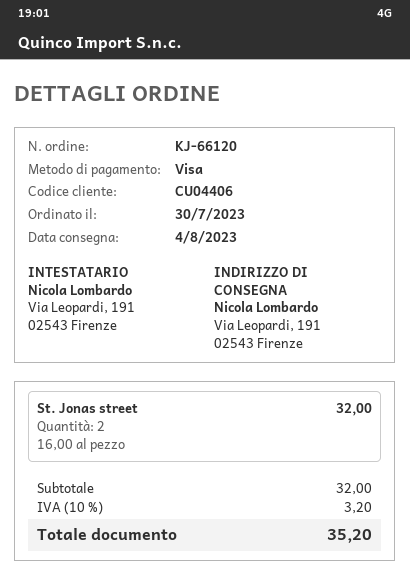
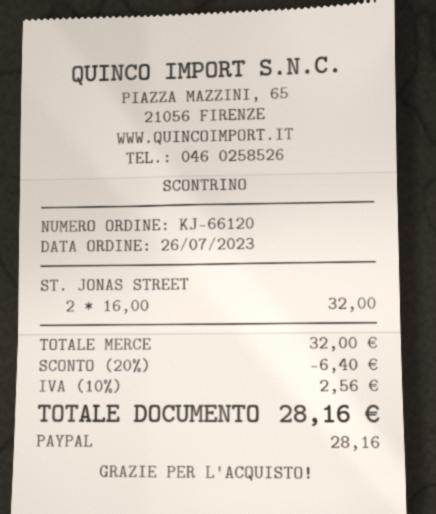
order date: 2023-07-30 -> 2023-07-26
payment method: Visa -> PayPal
discount: none -> 20% = 6.40
tax: 10% = 3.20 -> 10% = 2.56
total: 35.20 -> 28.16

